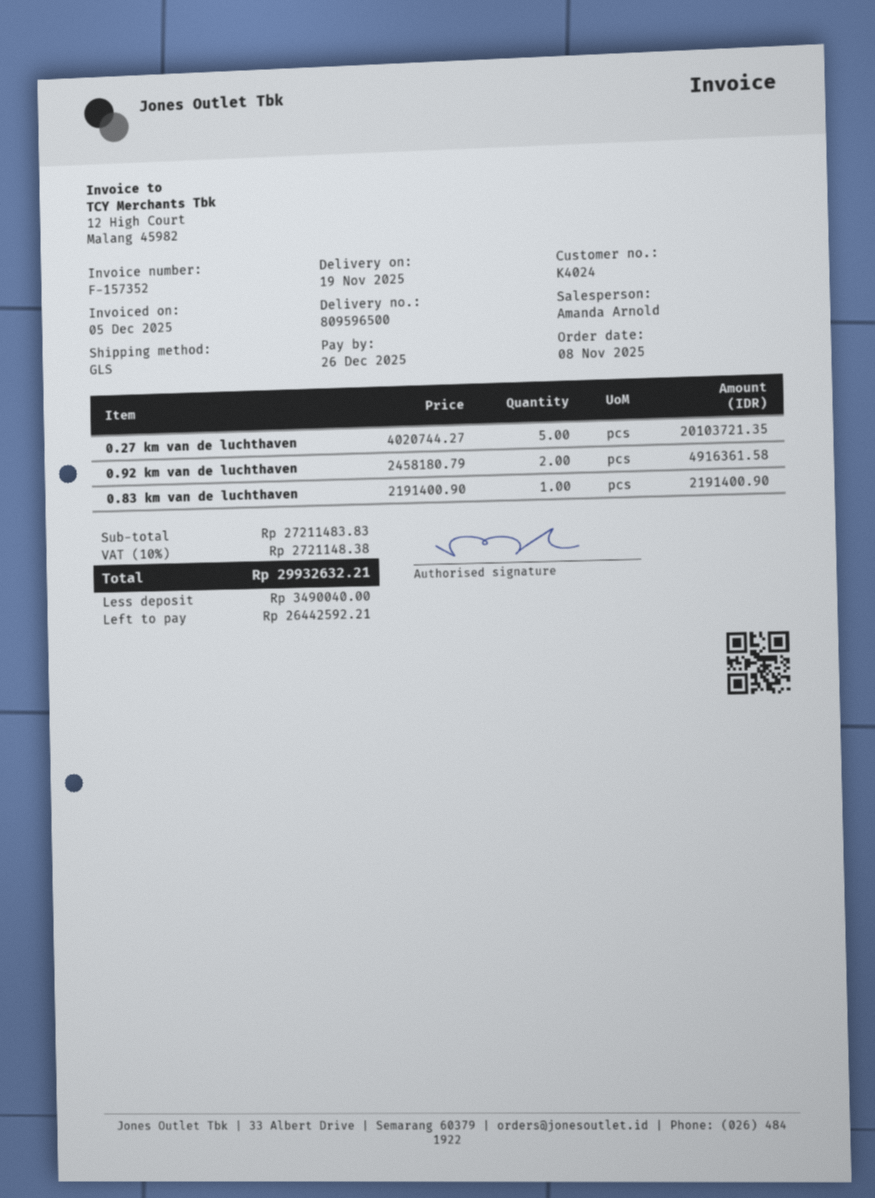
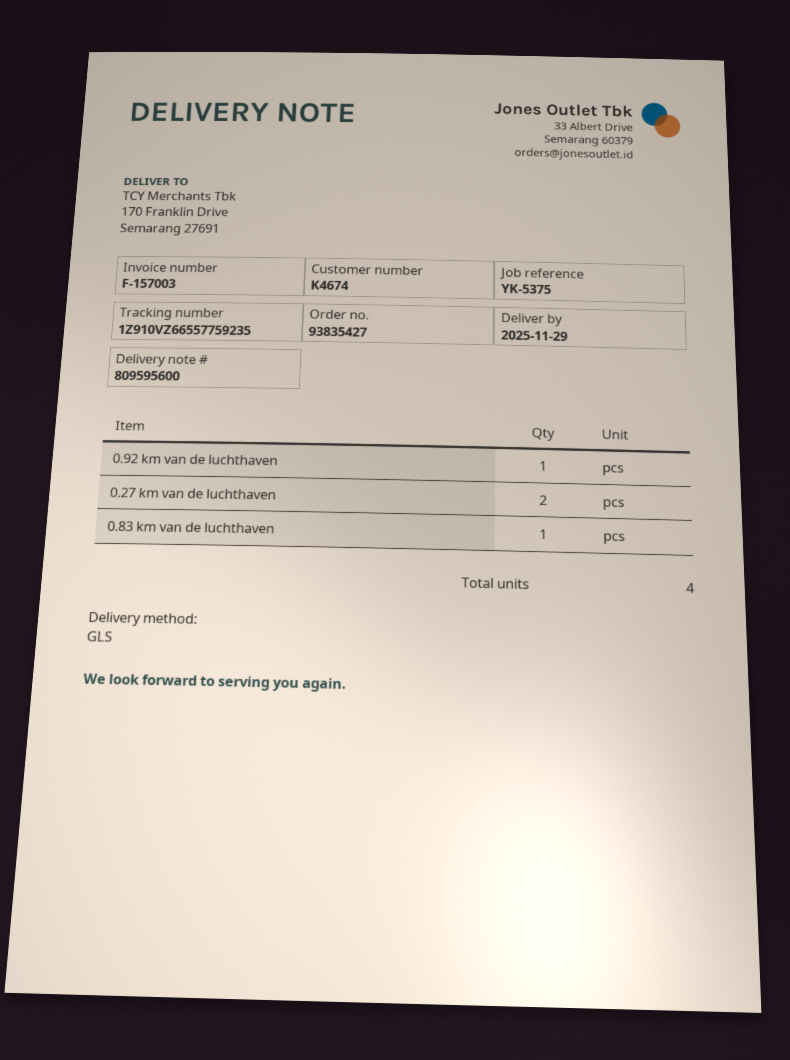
delivery note number: 809596500 -> 809595600
delivery date: 2025-11-19 -> 2025-11-29
invoice number: F-157352 -> F-157003
customer number: K4024 -> K4674
0.27 km van de luchthaven: 5 -> 2
0.92 km van de luchthaven: 2 -> 1

